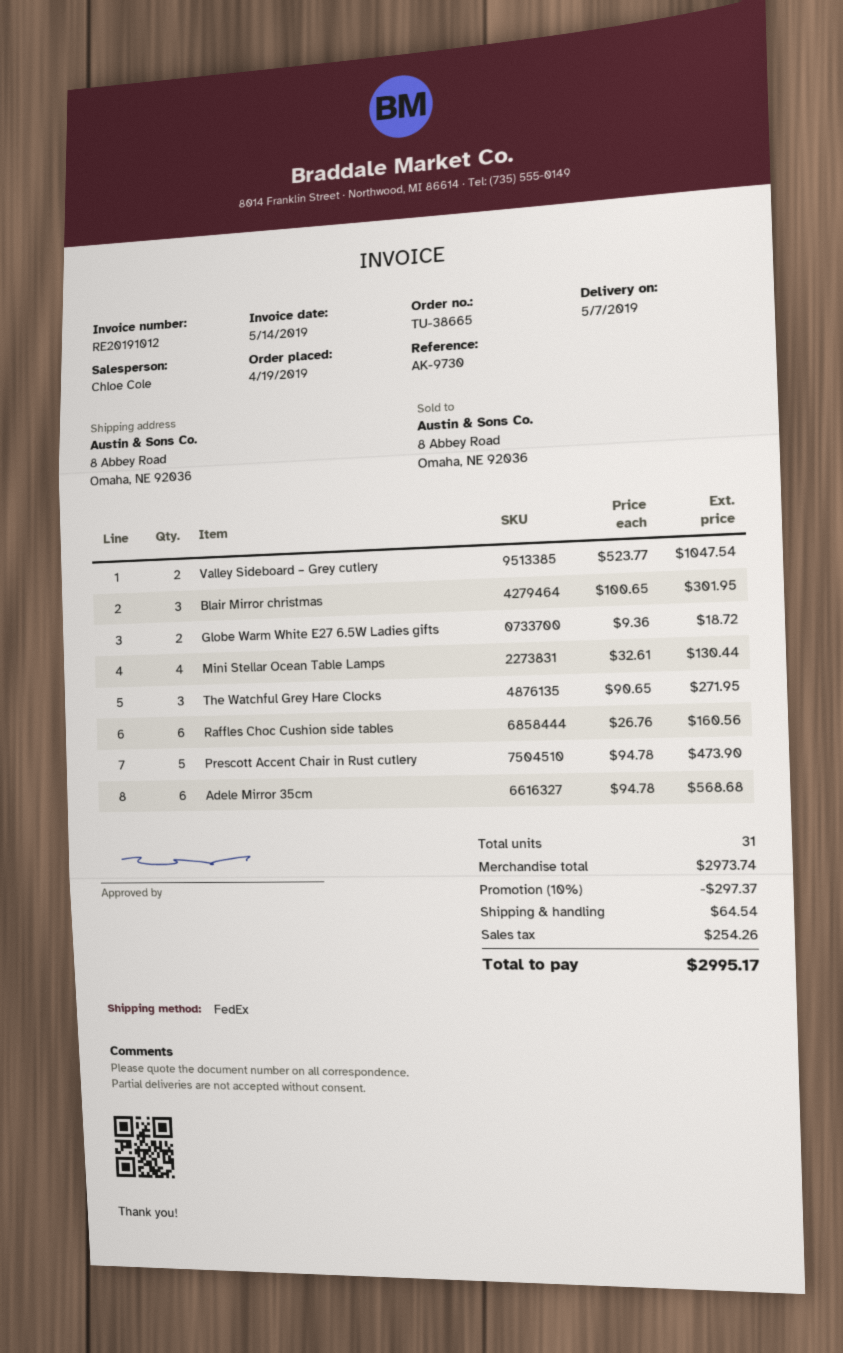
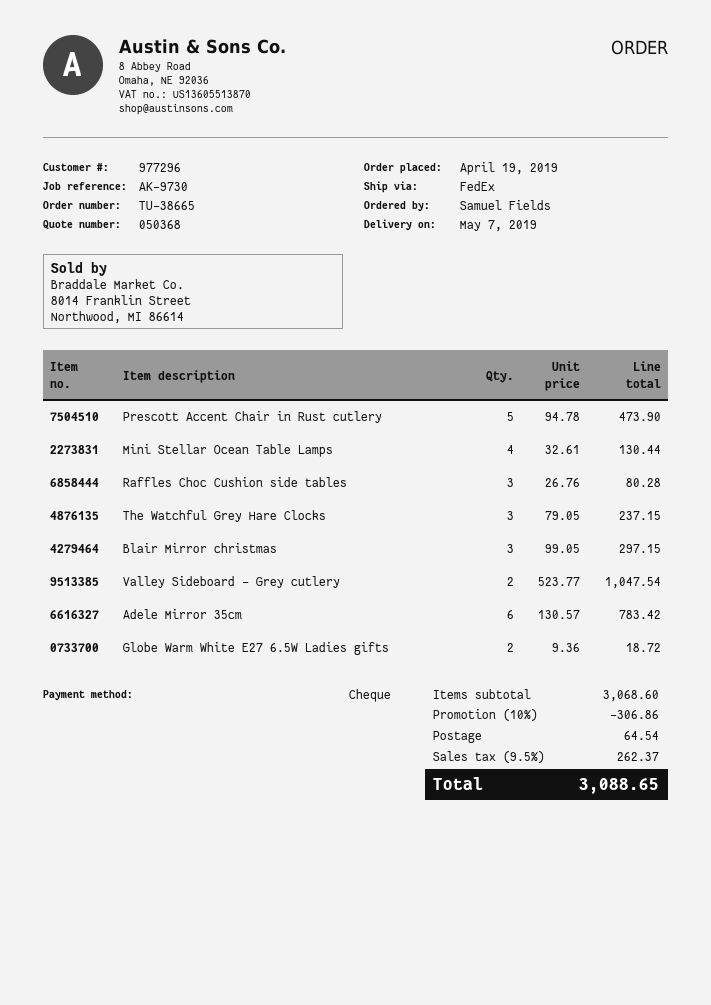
Blair Mirror christmas: 3 x 100.65 = 301.95 -> 3 x 99.05 = 297.15
The Watchful Grey Hare Clocks: 3 x 90.65 = 271.95 -> 3 x 79.05 = 237.15
Raffles Choc Cushion side tables: 6 x 26.76 = 160.56 -> 3 x 26.76 = 80.28
Adele Mirror 35cm: 6 x 94.78 = 568.68 -> 6 x 130.57 = 783.42
subtotal: 2973.74 -> 3068.60
discount: 10% = 297.37 -> 10% = 306.86
tax: 254.26 -> 262.37
total: 2995.17 -> 3088.65

